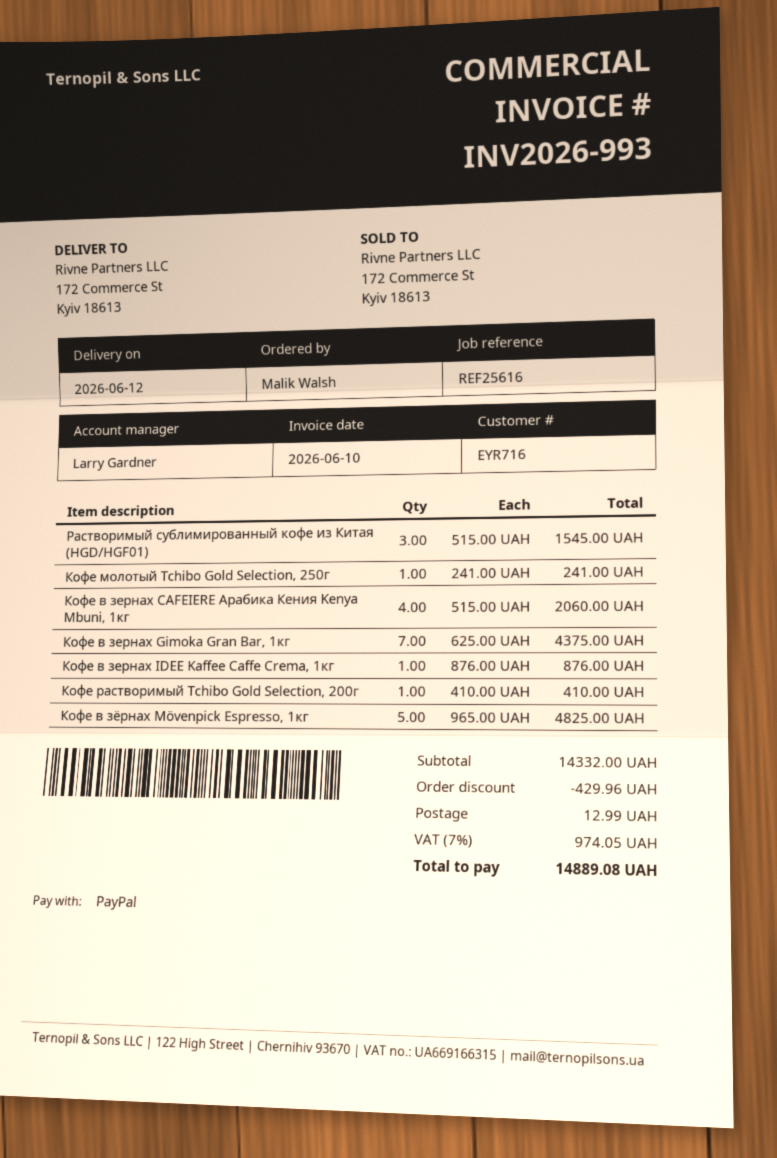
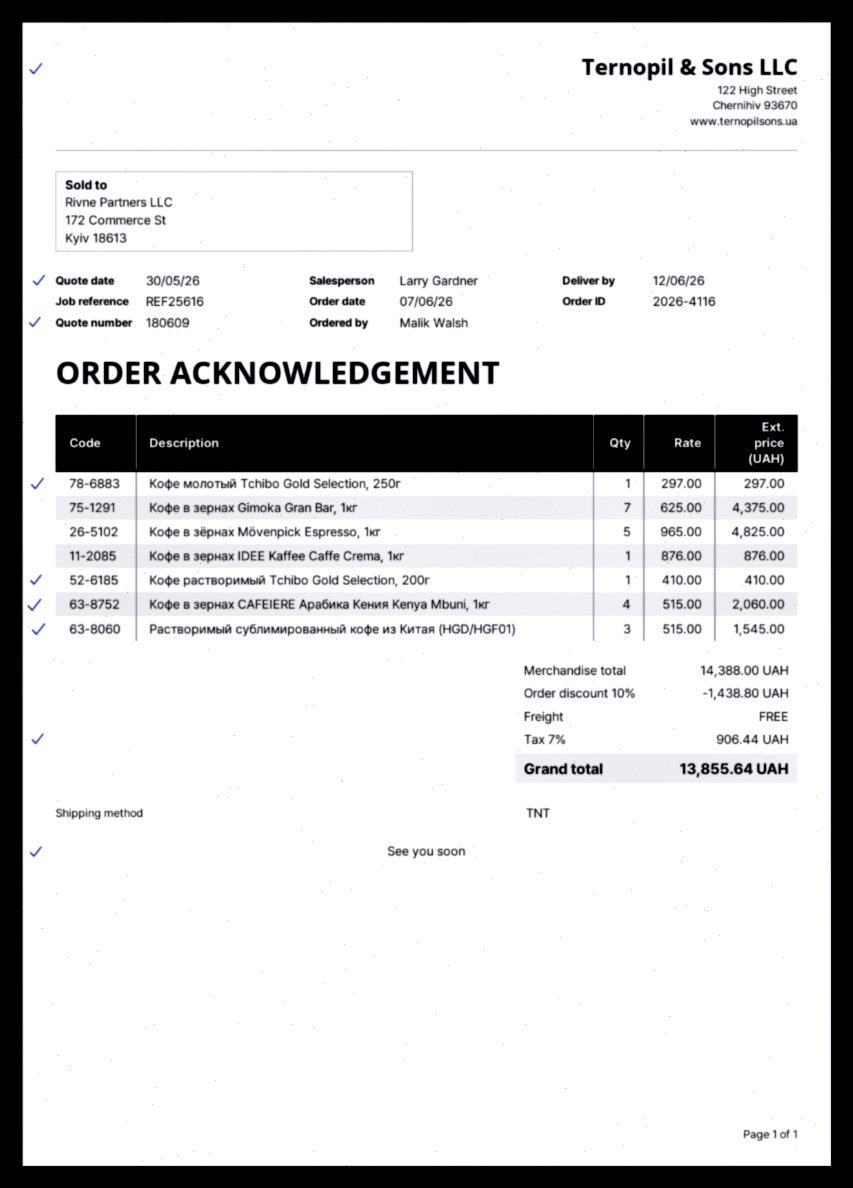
Кофе молотый Tchibo Gold Selection, 250г: 1 x 241.00 = 241.00 -> 1 x 297.00 = 297.00
subtotal: 14332.00 -> 14388.00
discount: 429.96 -> 1438.80
shipping: 12.99 -> 0.00
tax: 7% = 974.05 -> 7% = 906.44
total: 14889.08 -> 13855.64

